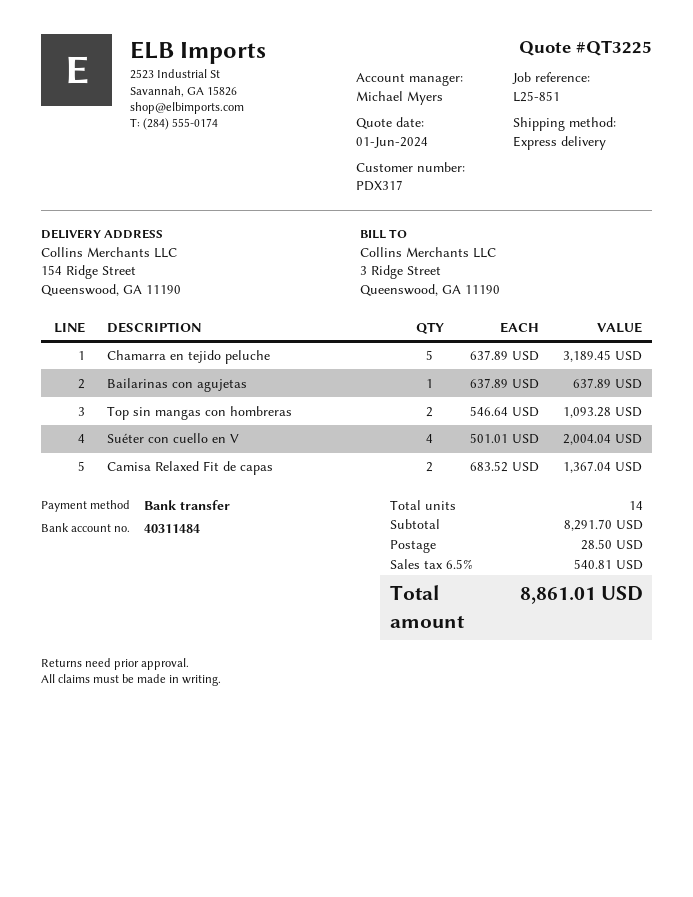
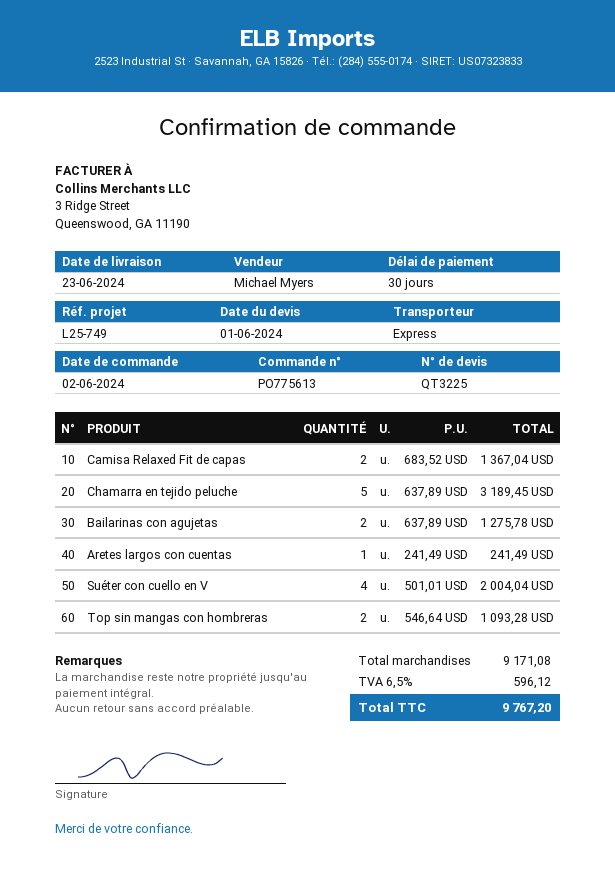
reference: L25-851 -> L25-749
Bailarinas con agujetas: 1 x 637.89 = 637.89 -> 2 x 637.89 = 1275.78
Aretes largos con cuentas: none -> 1 x 241.49 = 241.49
subtotal: 8291.70 -> 9171.08
shipping: 28.50 -> none
tax: 6.5% = 540.81 -> 6.5% = 596.12
total: 8861.01 -> 9767.20

